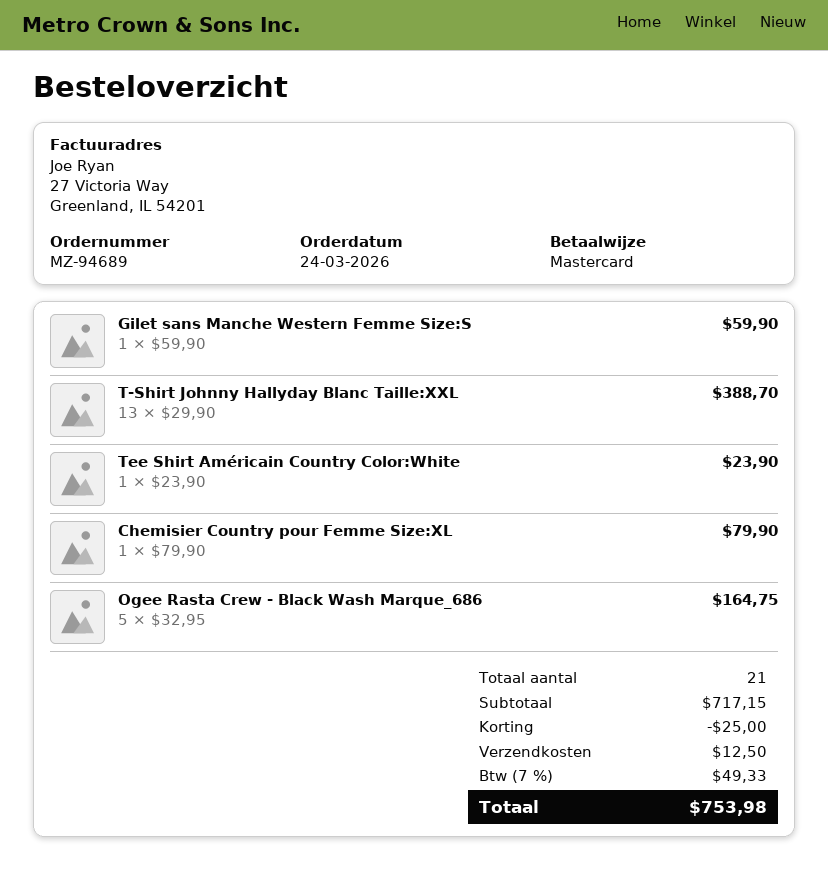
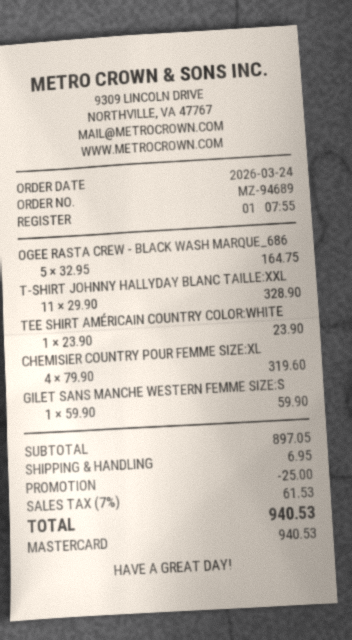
T-Shirt Johnny Hallyday Blanc Taille:XXL: 13 x 29.90 = 388.70 -> 11 x 29.90 = 328.90
Chemisier Country pour Femme Size:XL: 1 x 79.90 = 79.90 -> 4 x 79.90 = 319.60
subtotal: 717.15 -> 897.05
shipping: 12.50 -> 6.95
tax: 7% = 49.33 -> 7% = 61.53
total: 753.98 -> 940.53

